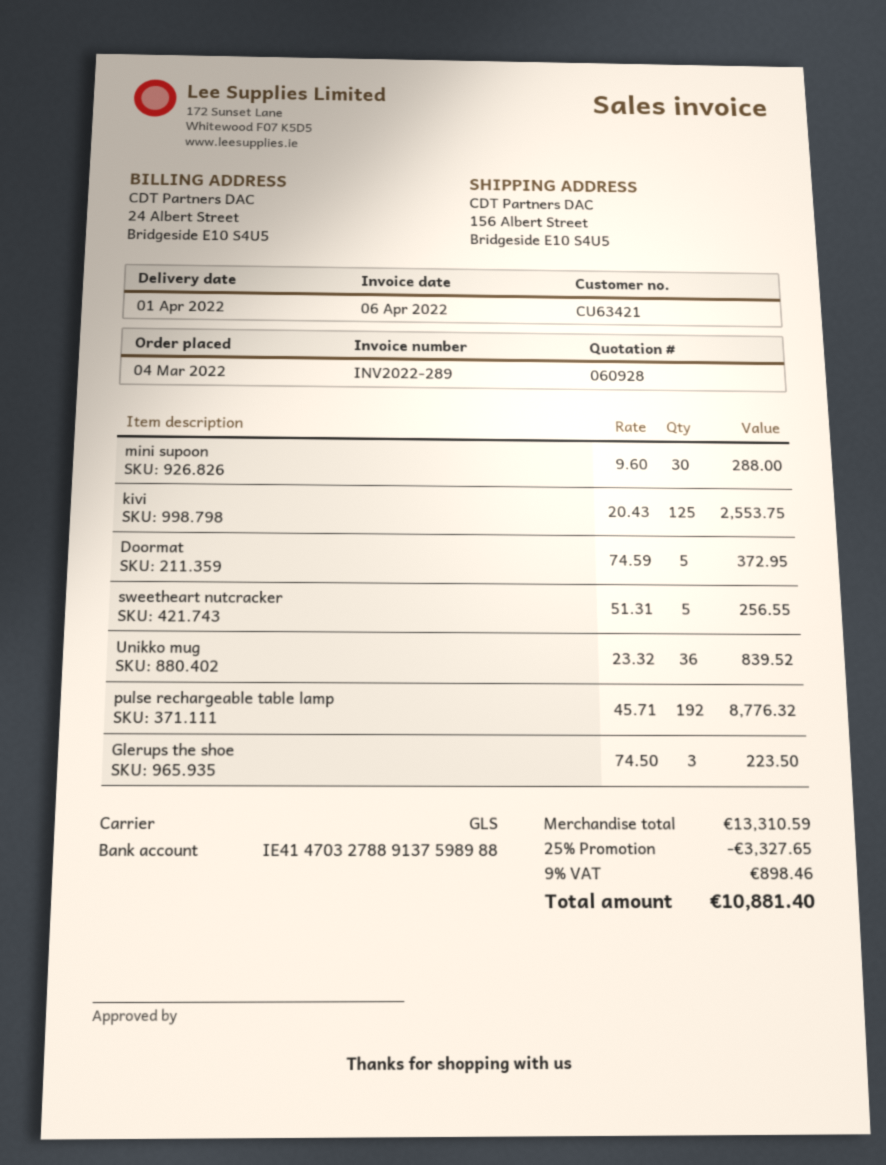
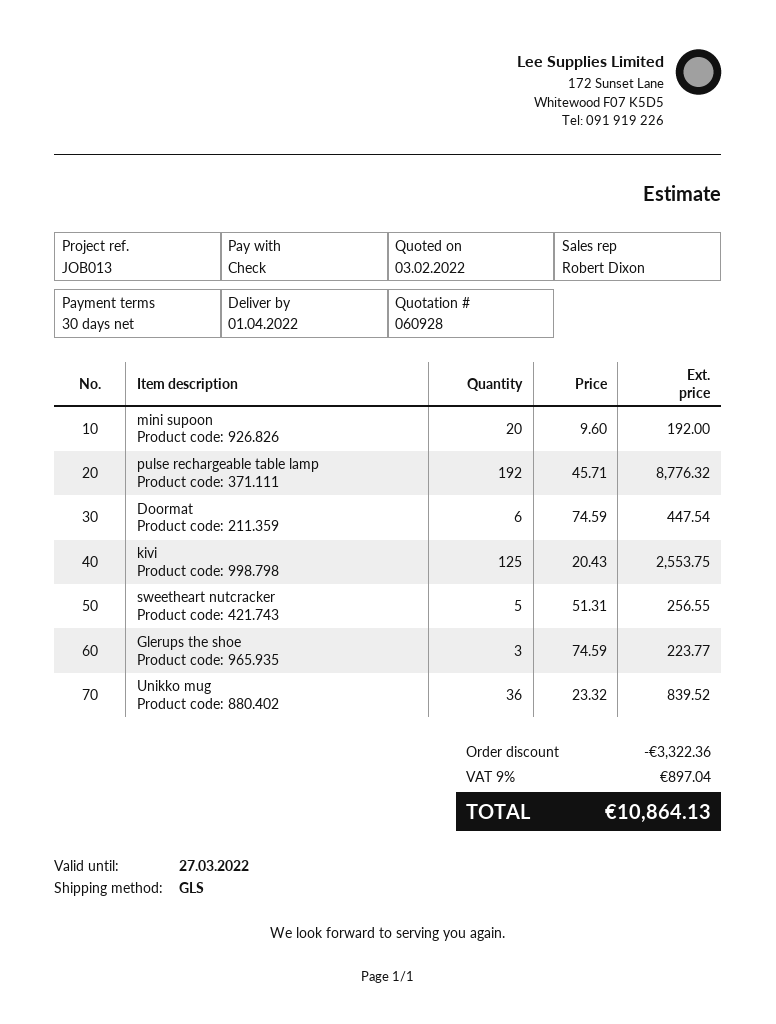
mini supoon: 30 x 9.60 = 288.00 -> 20 x 9.60 = 192.00
Doormat: 5 x 74.59 = 372.95 -> 6 x 74.59 = 447.54
Glerups the shoe: 3 x 74.50 = 223.50 -> 3 x 74.59 = 223.77
discount: 3327.65 -> 3322.36
tax: 9% = 898.46 -> 9% = 897.04
total: 10881.40 -> 10864.13

